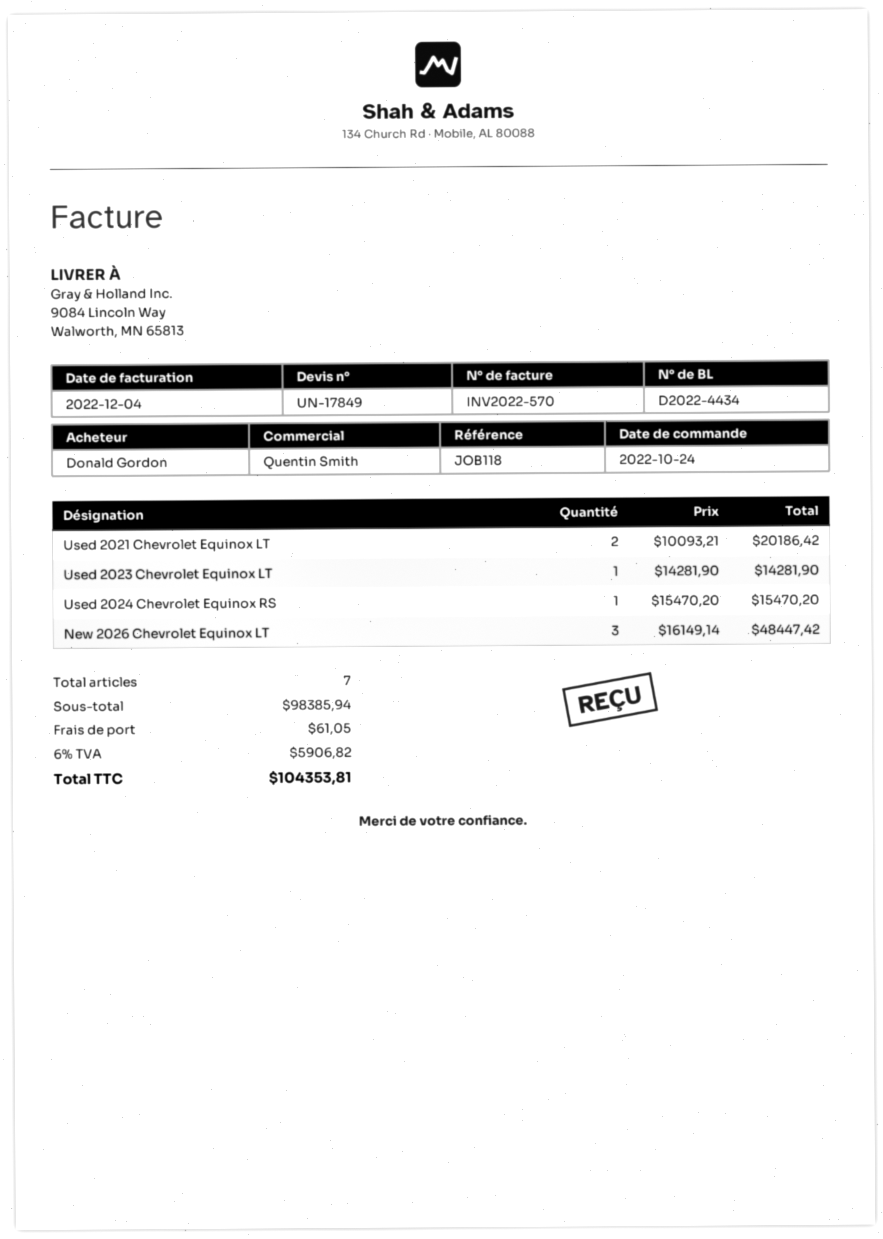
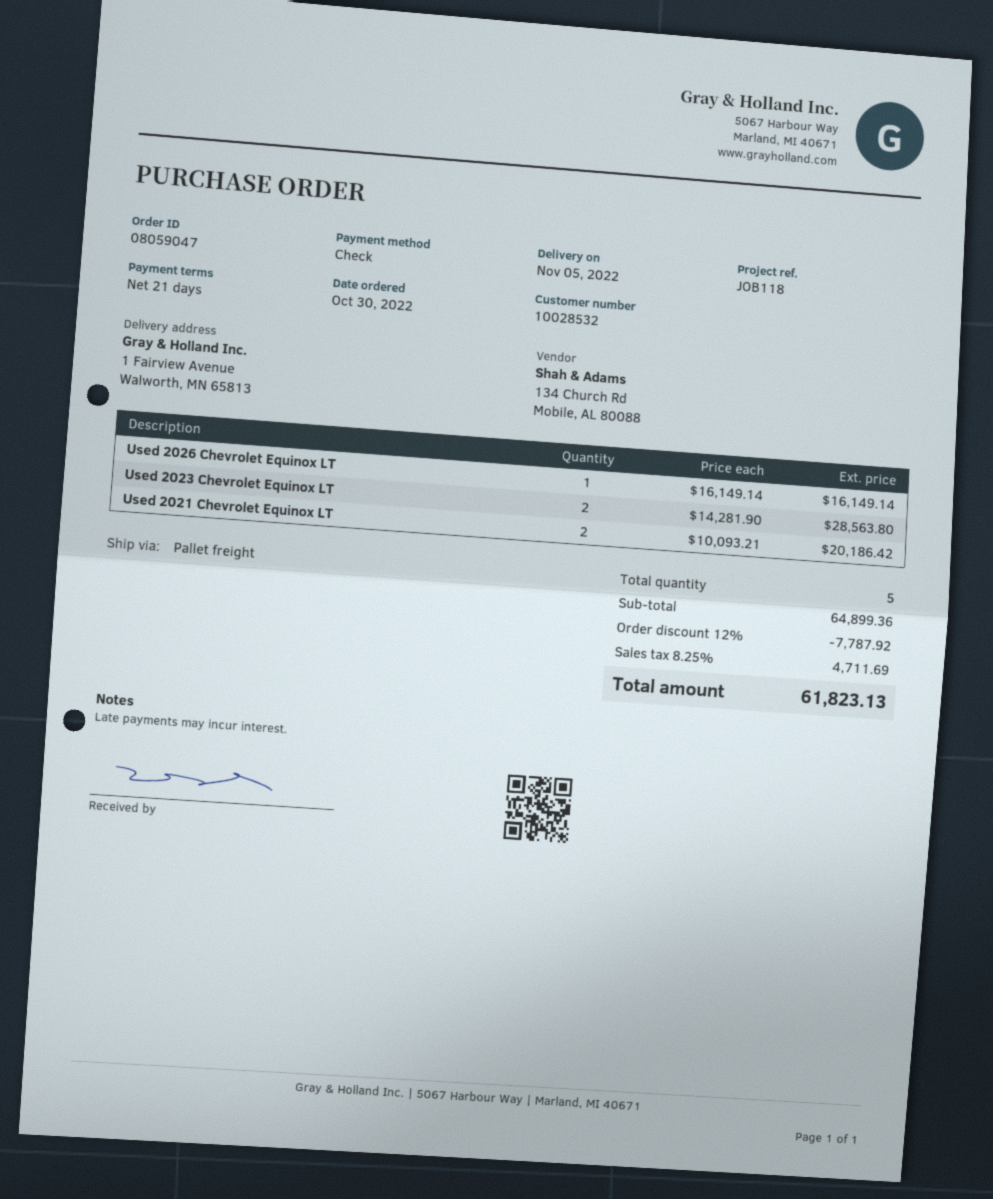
order date: 2022-10-24 -> 2022-10-30
ship to: 9084 Lincoln Way, Walworth, MN 65813 -> 1 Fairview Avenue, Walworth, MN 65813
Used 2023 Chevrolet Equinox LT: 1 x 14281.90 = 14281.90 -> 2 x 14281.90 = 28563.80
Used 2024 Chevrolet Equinox RS: 1 x 15470.20 = 15470.20 -> none
New 2026 Chevrolet Equinox LT: 3 x 16149.14 = 48447.42 -> none
Used 2026 Chevrolet Equinox LT: none -> 1 x 16149.14 = 16149.14
total quantity: 7 -> 5
subtotal: 98385.94 -> 64899.36
discount: none -> 12% = 7787.92
shipping: 61.05 -> none
tax: 6% = 5906.82 -> 8.25% = 4711.69
total: 104353.81 -> 61823.13

